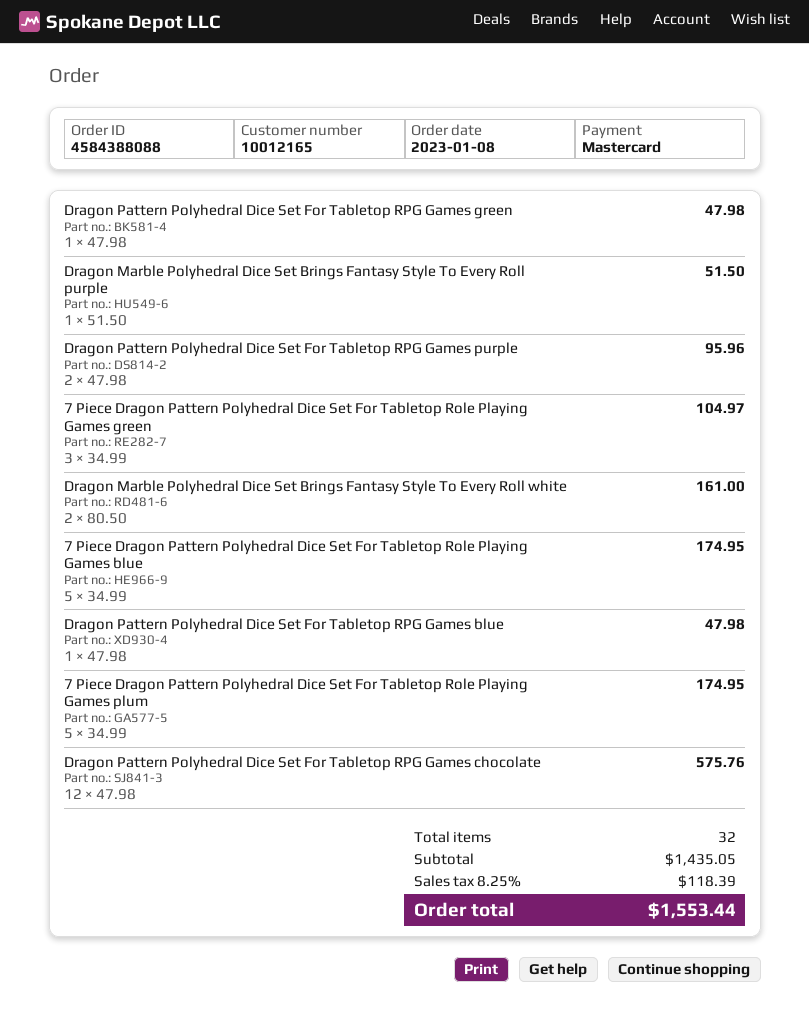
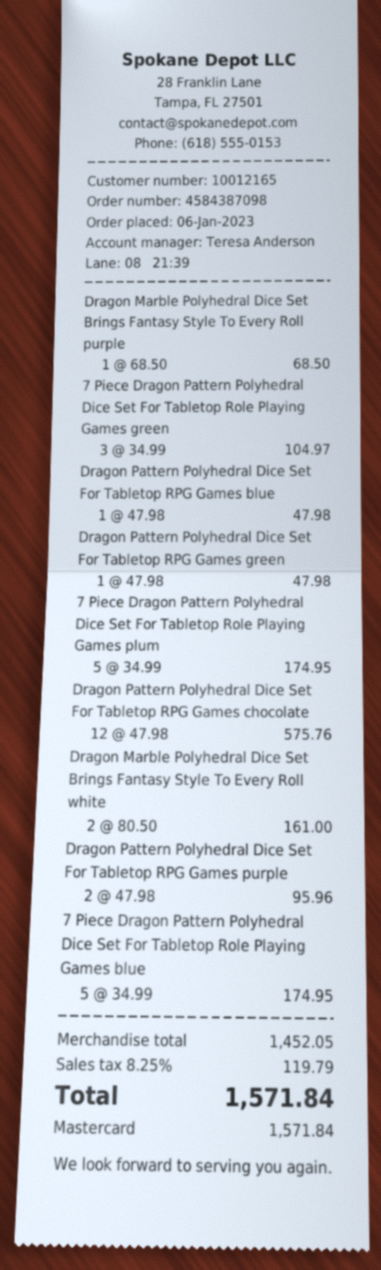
order number: 4584388088 -> 4584387098
order date: 2023-01-08 -> 2023-01-06
Dragon Marble Polyhedral Dice Set Brings Fantasy Style To Every Roll purple: 1 x 51.50 = 51.50 -> 1 x 68.50 = 68.50
subtotal: 1435.05 -> 1452.05
tax: 8.25% = 118.39 -> 8.25% = 119.79
total: 1553.44 -> 1571.84

